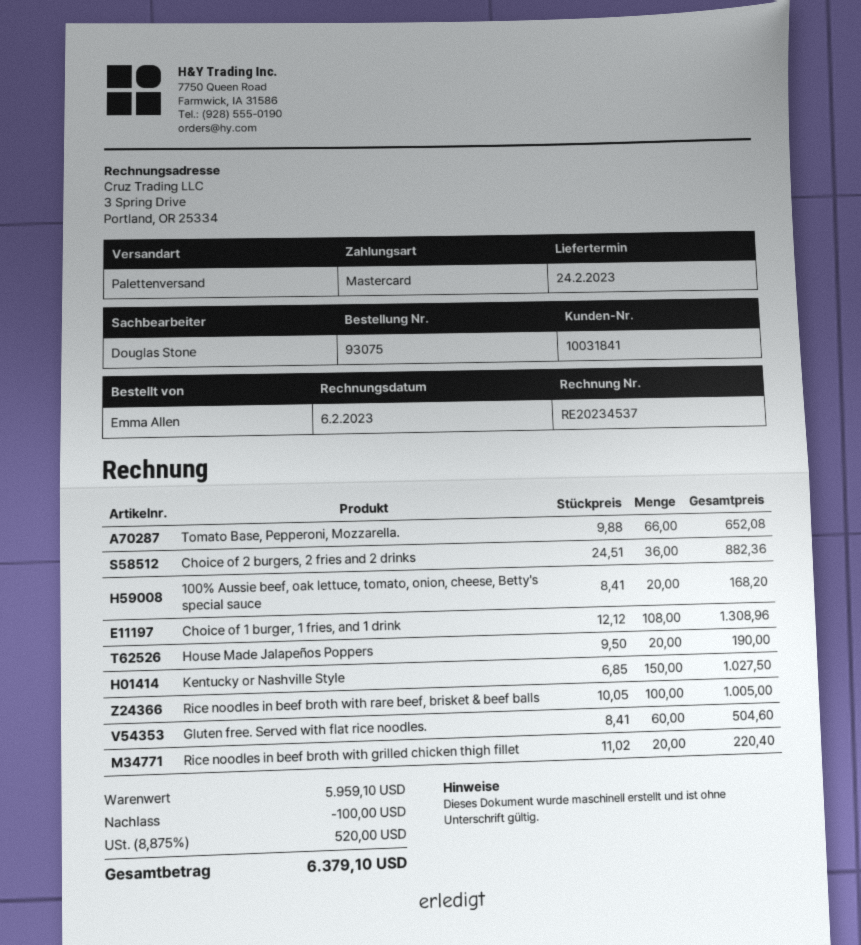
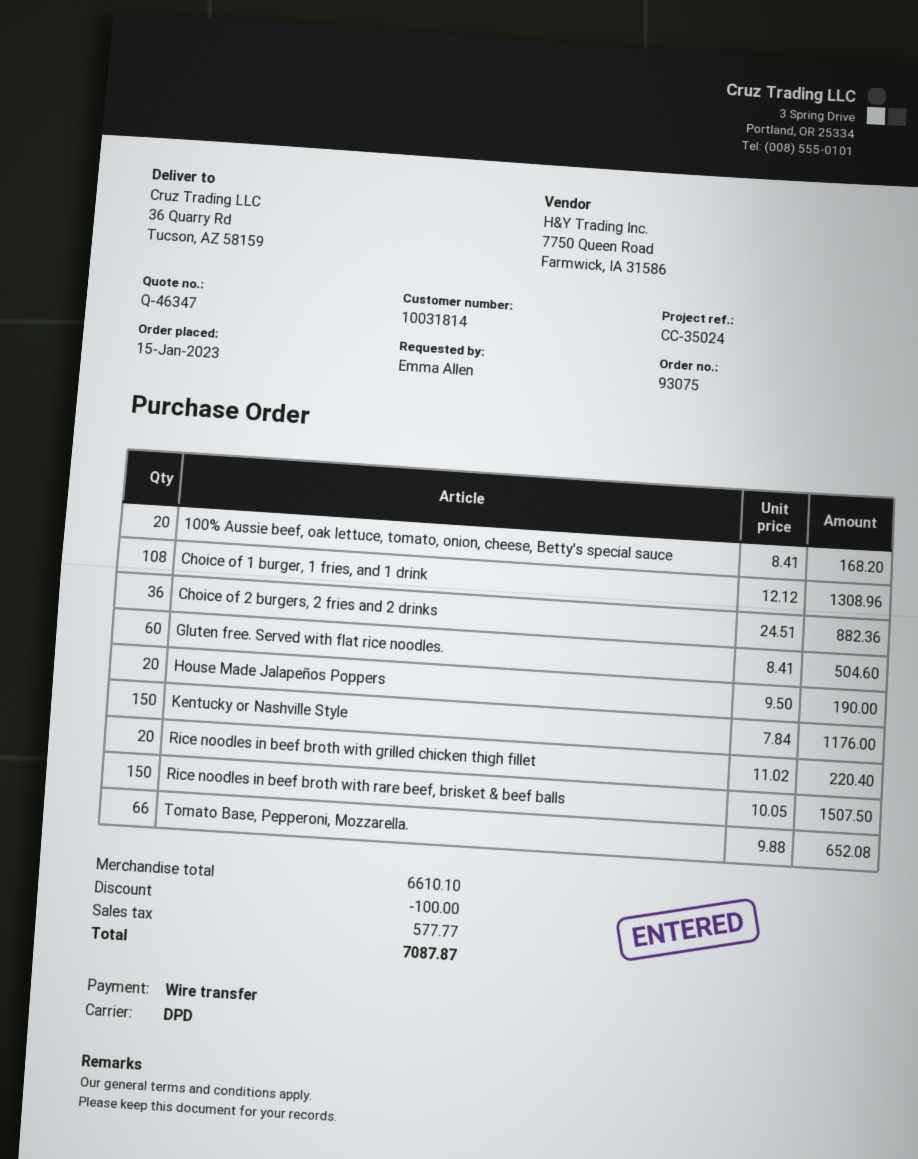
customer number: 10031841 -> 10031814
payment method: Mastercard -> bank transfer
shipping method: pallet freight -> DPD
Kentucky or Nashville Style: 150 x 6.85 = 1027.50 -> 150 x 7.84 = 1176.00
Rice noodles in beef broth with rare beef, brisket & beef balls: 100 x 10.05 = 1005.00 -> 150 x 10.05 = 1507.50
subtotal: 5959.10 -> 6610.10
tax: 520.00 -> 577.77
total: 6379.10 -> 7087.87

